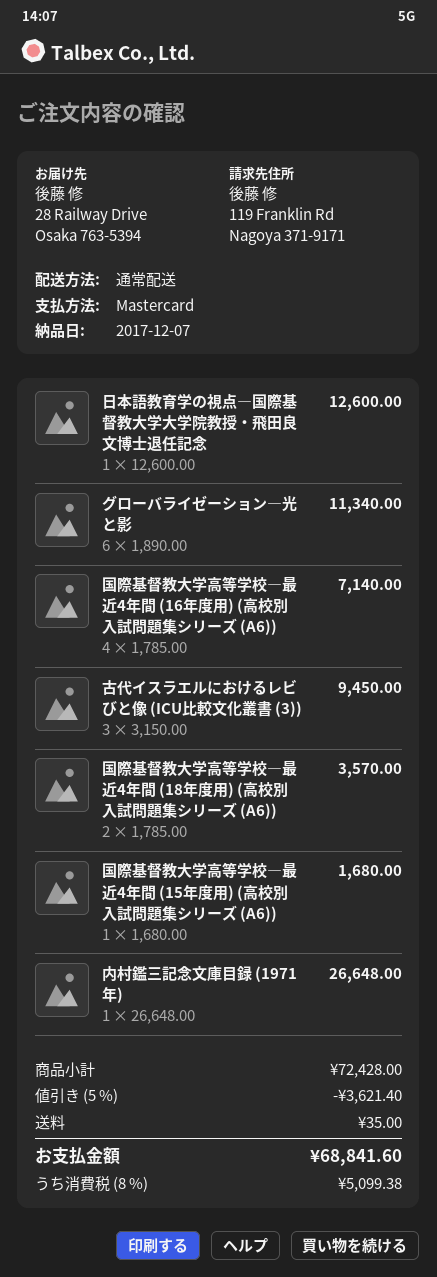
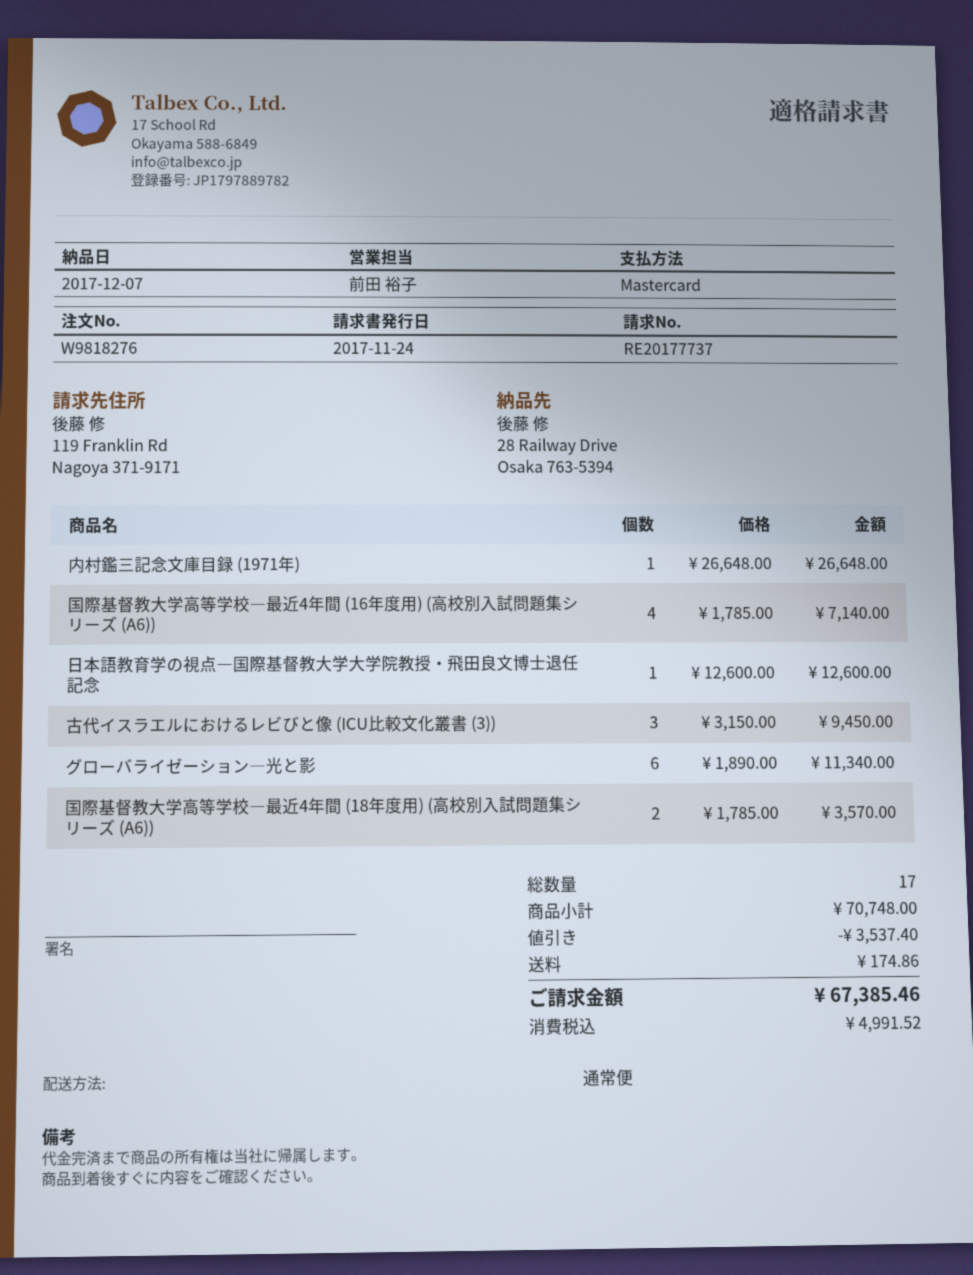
国際基督教大学高等学校―最近4年間 (15年度用) (高校別入試問題集シリーズ (A6)): 1 x 1680.00 = 1680.00 -> none
subtotal: 72428.00 -> 70748.00
discount: 3621.40 -> 3537.40
shipping: 35.00 -> 174.86
tax: 5099.38 -> 4991.52
total: 68841.60 -> 67385.46

